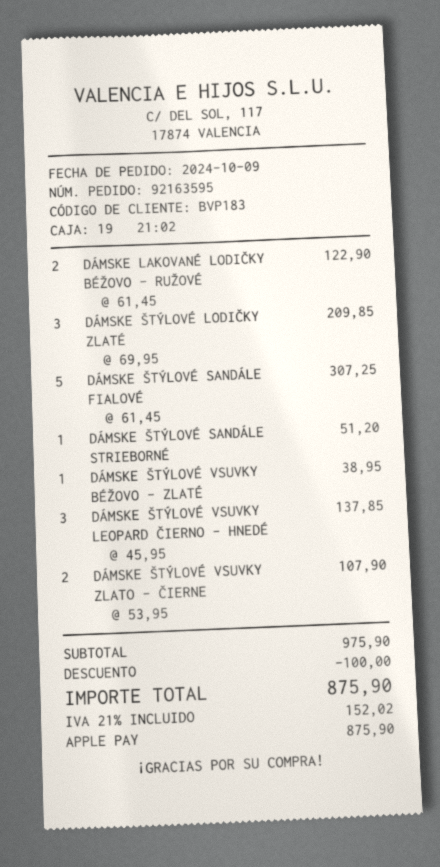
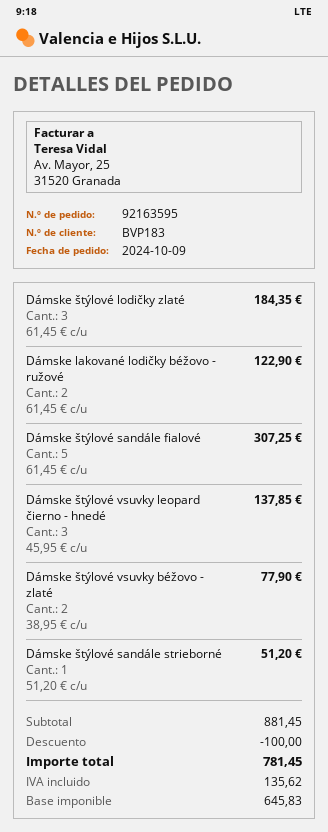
DÁMSKE ŠTÝLOVÉ LODIČKY ZLATÉ: 3 x 69.95 = 209.85 -> 3 x 61.45 = 184.35
DÁMSKE ŠTÝLOVÉ VSUVKY BÉŽOVO - ZLATÉ: 1 x 38.95 = 38.95 -> 2 x 38.95 = 77.90
DÁMSKE ŠTÝLOVÉ VSUVKY ZLATO - ČIERNE: 2 x 53.95 = 107.90 -> none
subtotal: 975.90 -> 881.45
tax: 152.02 -> 135.62
total: 875.90 -> 781.45

